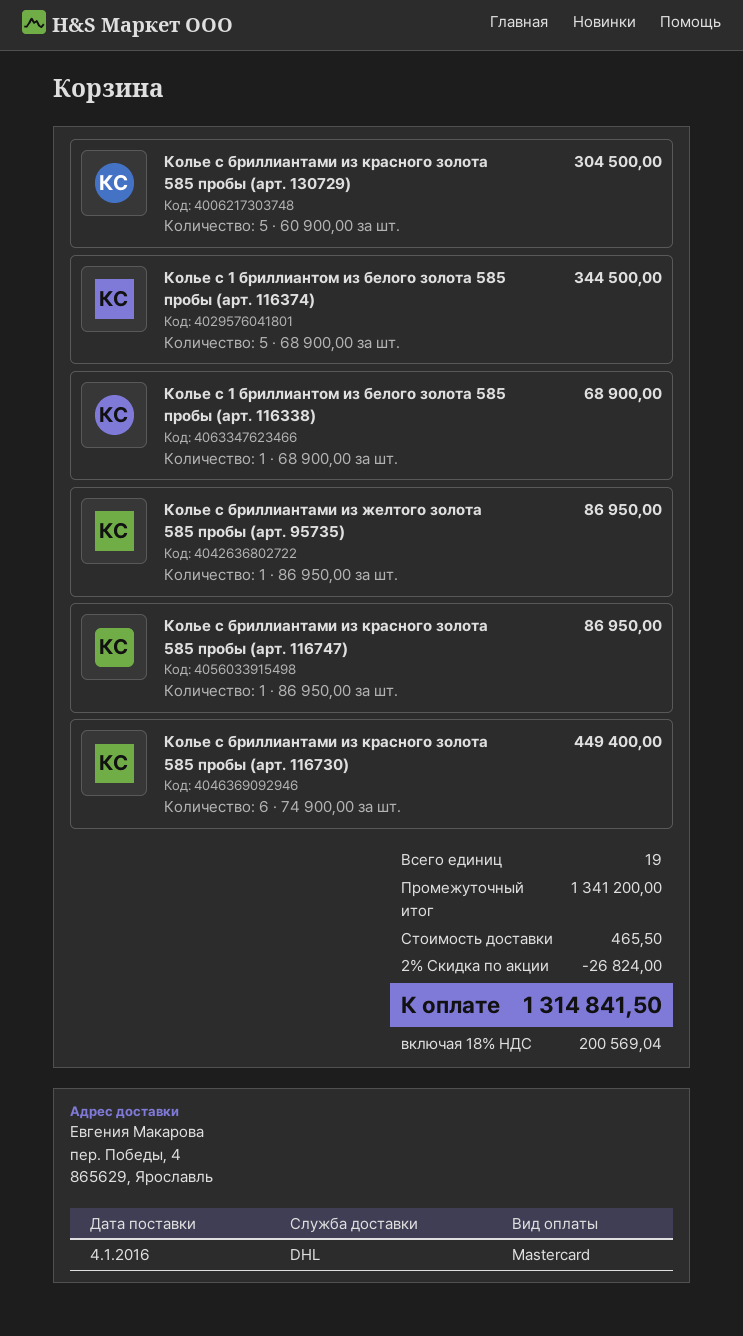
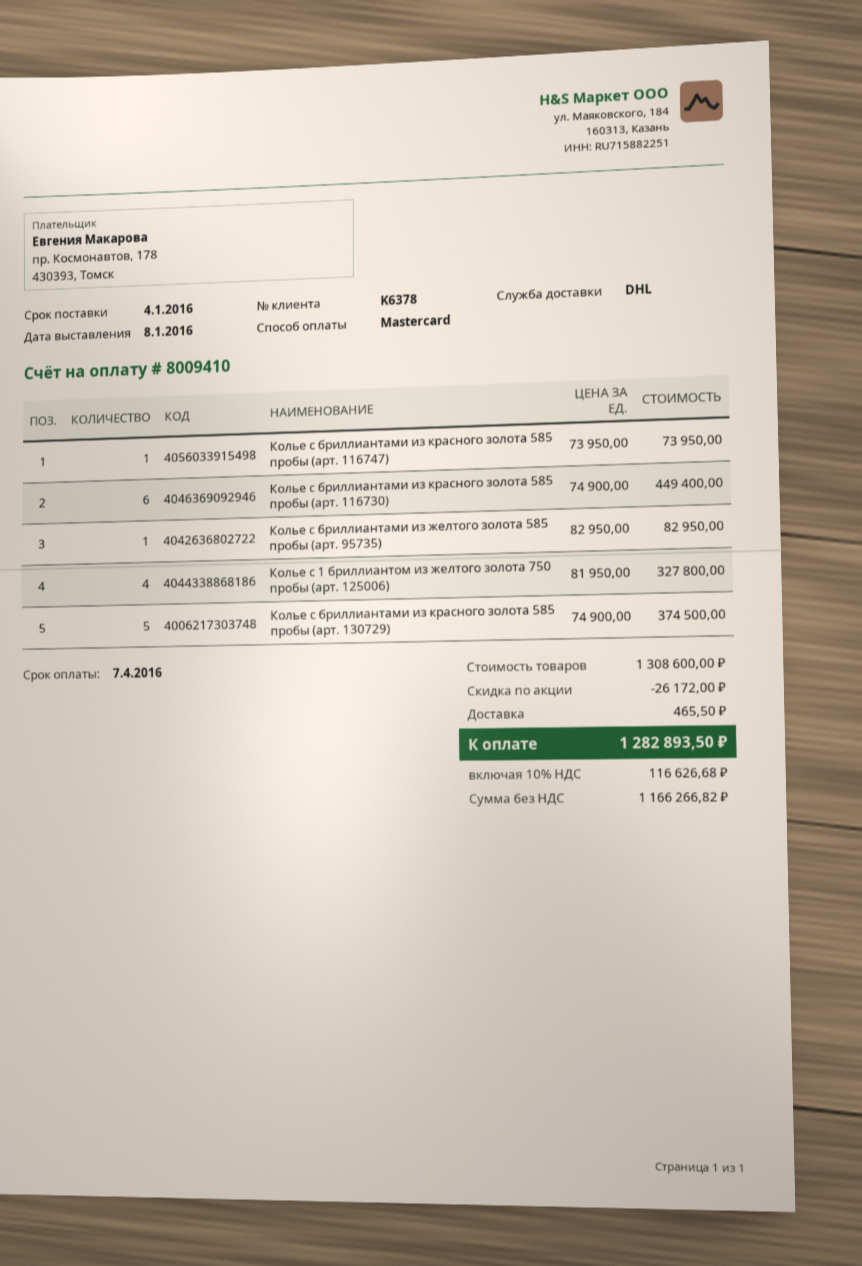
Колье с бриллиантами из красного золота 585 пробы (арт. 130729): 5 x 60900.00 = 304500.00 -> 5 x 74900.00 = 374500.00
Колье с 1 бриллиантом из белого золота 585 пробы (арт. 116374): 5 x 68900.00 = 344500.00 -> none
Колье с 1 бриллиантом из белого золота 585 пробы (арт. 116338): 1 x 68900.00 = 68900.00 -> none
Колье с бриллиантами из желтого золота 585 пробы (арт. 95735): 1 x 86950.00 = 86950.00 -> 1 x 82950.00 = 82950.00
Колье с бриллиантами из красного золота 585 пробы (арт. 116747): 1 x 86950.00 = 86950.00 -> 1 x 73950.00 = 73950.00
Колье с 1 бриллиантом из желтого золота 750 пробы (арт. 125006): none -> 4 x 81950.00 = 327800.00
subtotal: 1341200.00 -> 1308600.00
discount: 26824.00 -> 26172.00
tax: 18% = 200569.04 -> 10% = 116626.68
total: 1314841.50 -> 1282893.50

